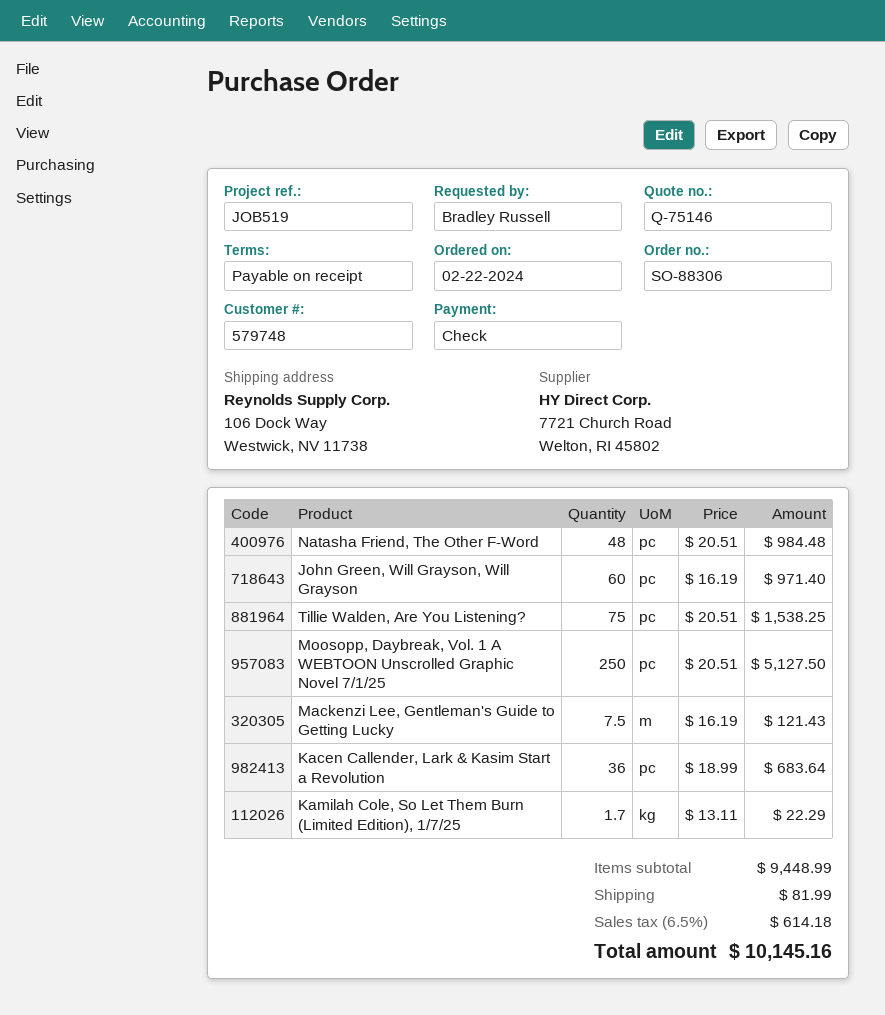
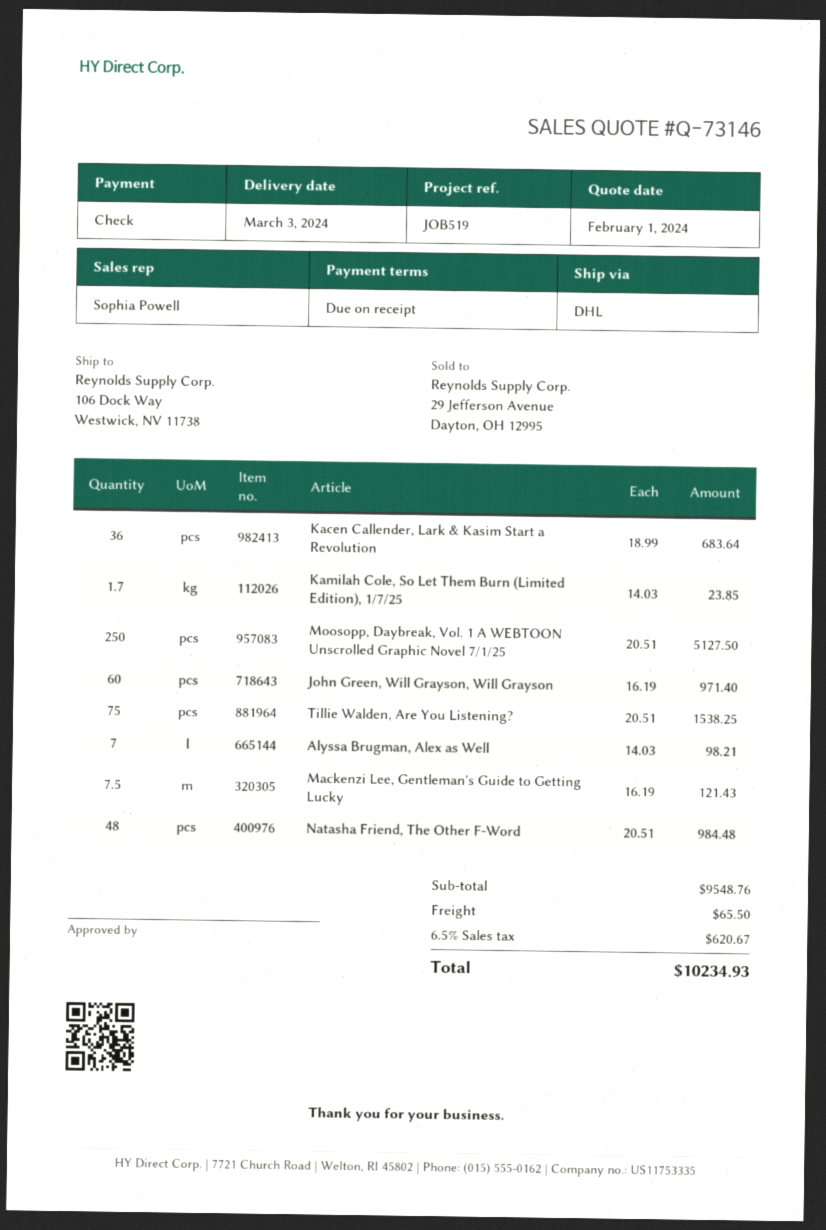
quote number: Q-75146 -> Q-73146
Kamilah Cole, So Let Them Burn (Limited Edition), 1/7/25: 1.7 x 13.11 = 22.29 -> 1.7 x 14.03 = 23.85
Alyssa Brugman, Alex as Well: none -> 7 x 14.03 = 98.21
subtotal: 9448.99 -> 9548.76
shipping: 81.99 -> 65.50
tax: 6.5% = 614.18 -> 6.5% = 620.67
total: 10145.16 -> 10234.93

